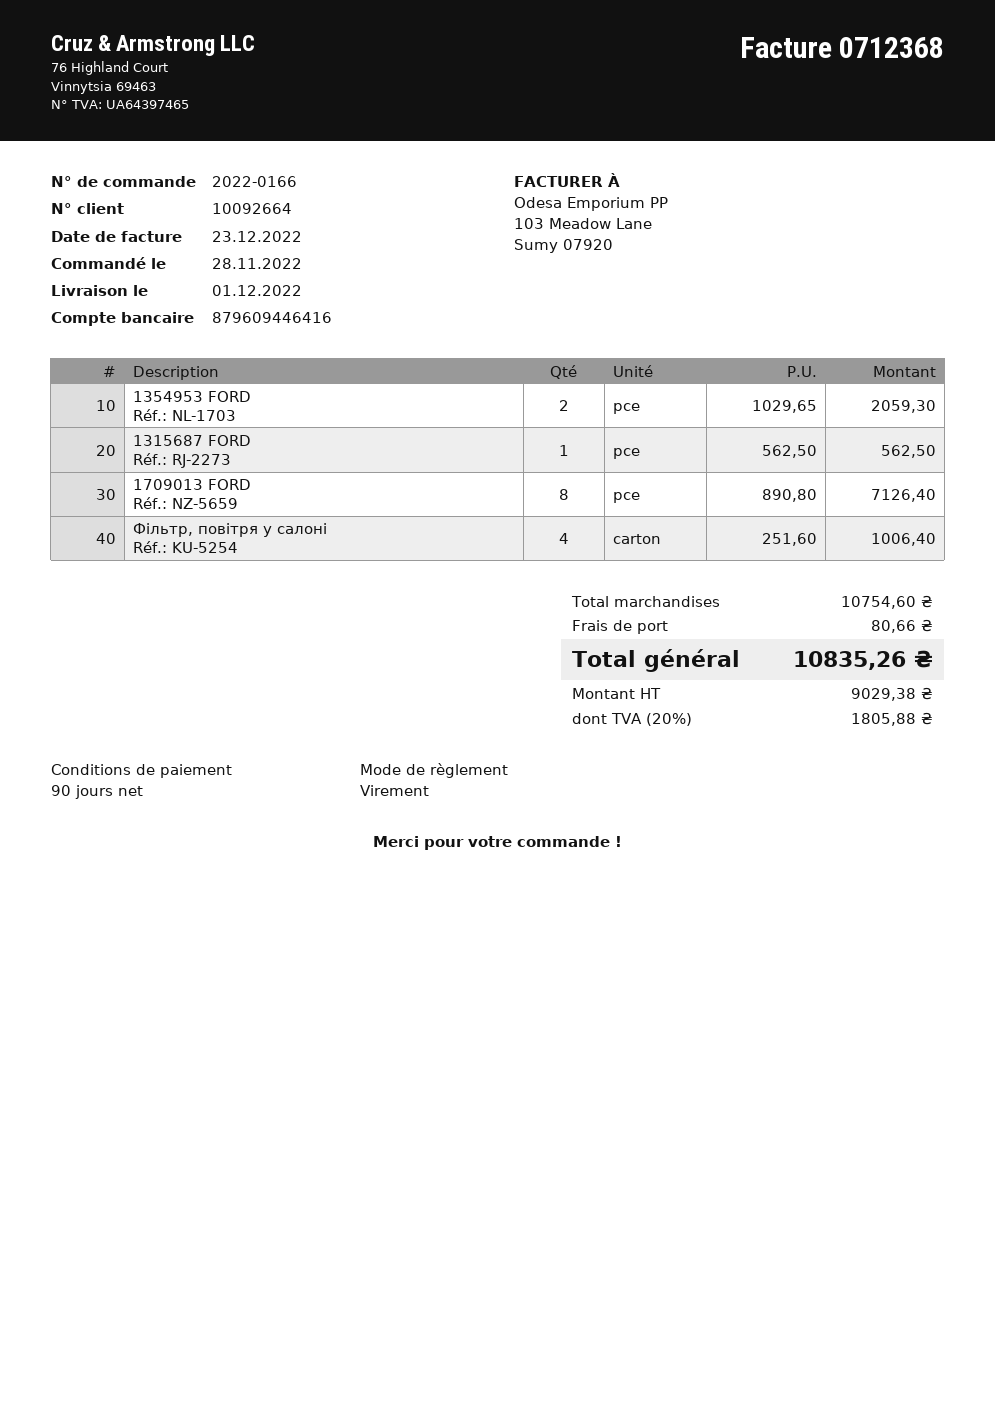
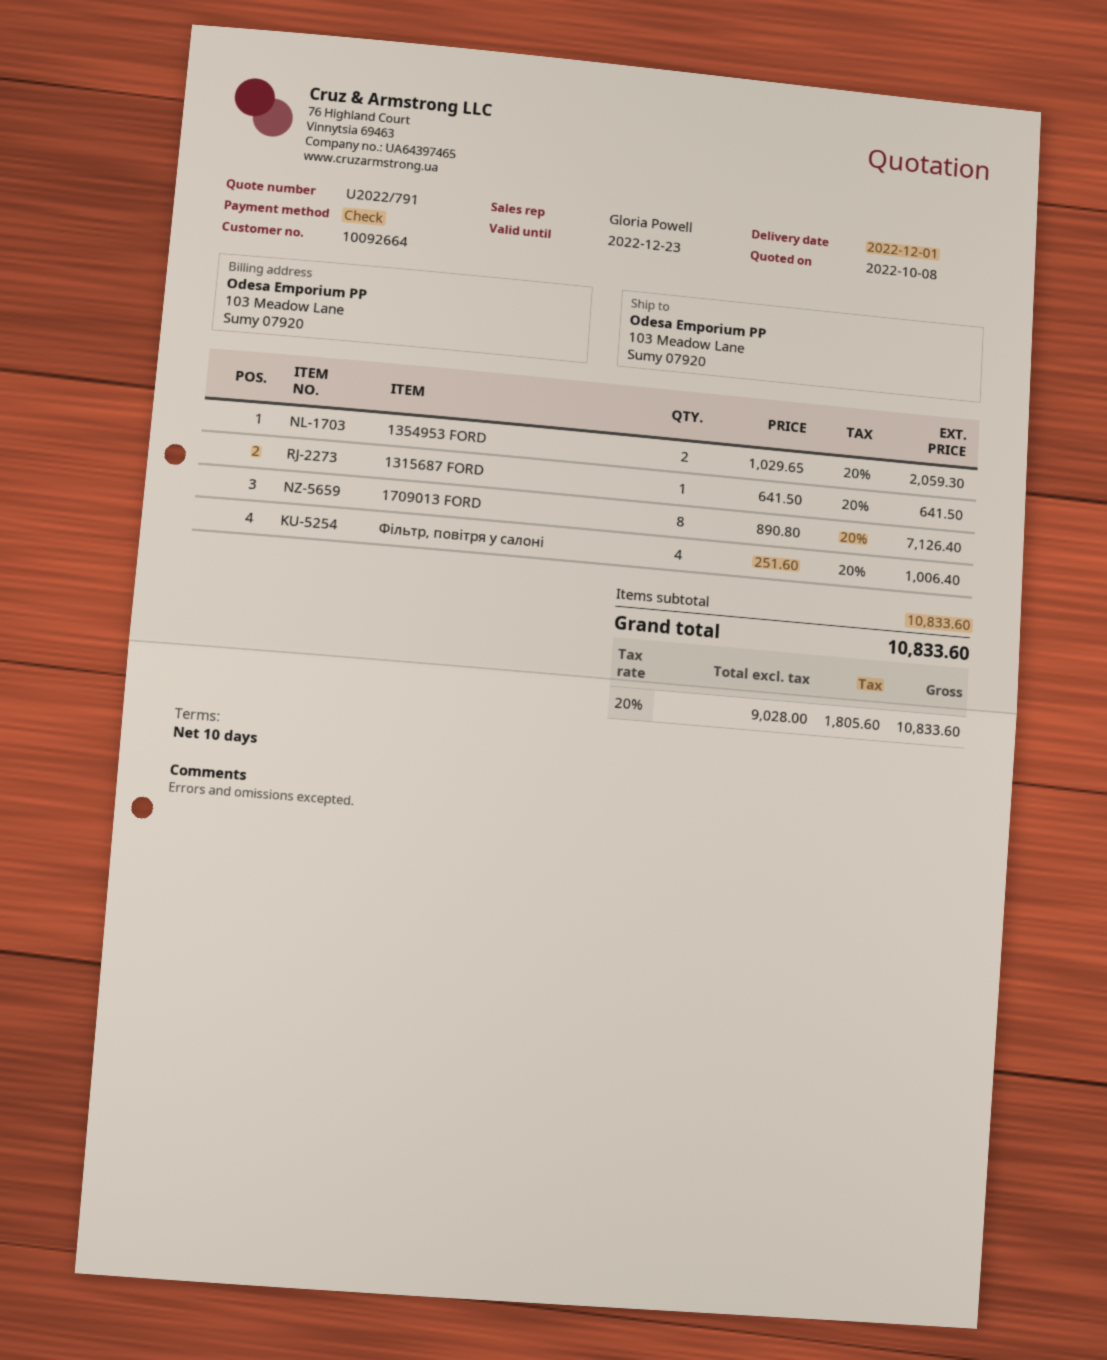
payment terms: 90 days -> 10 days
payment method: bank transfer -> cheque
1315687 FORD: 1 x 562.50 = 562.50 -> 1 x 641.50 = 641.50
subtotal: 10754.60 -> 10833.60
shipping: 80.66 -> none
net: 9029.38 -> 9028.00
tax: 20% = 1805.88 -> 20% = 1805.60
total: 10835.26 -> 10833.60

